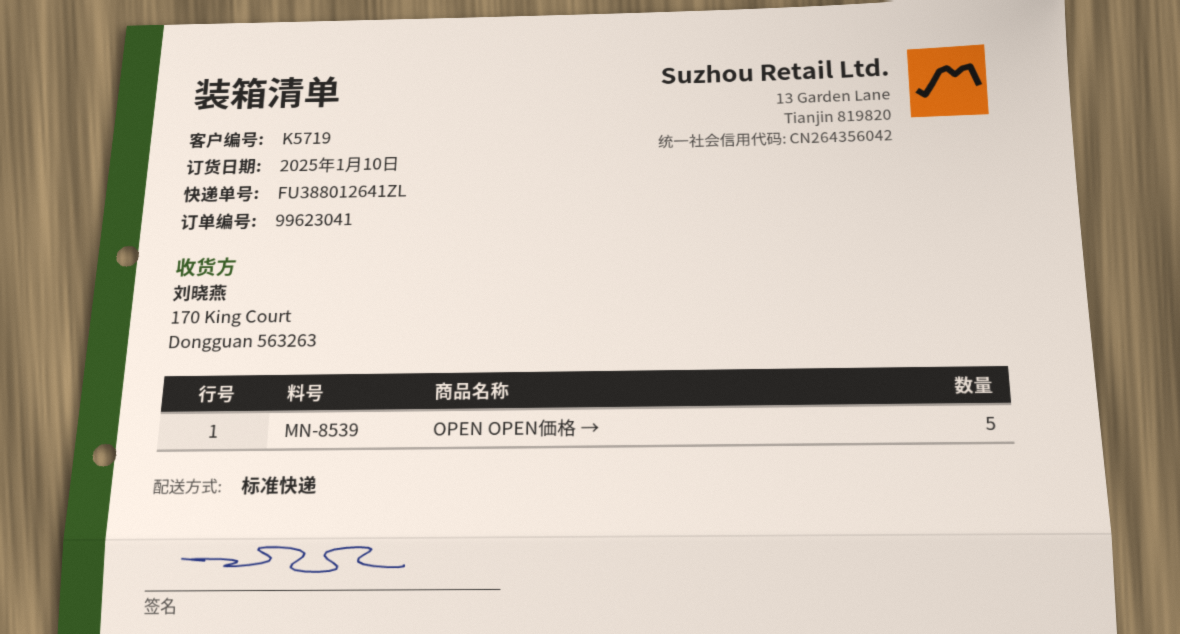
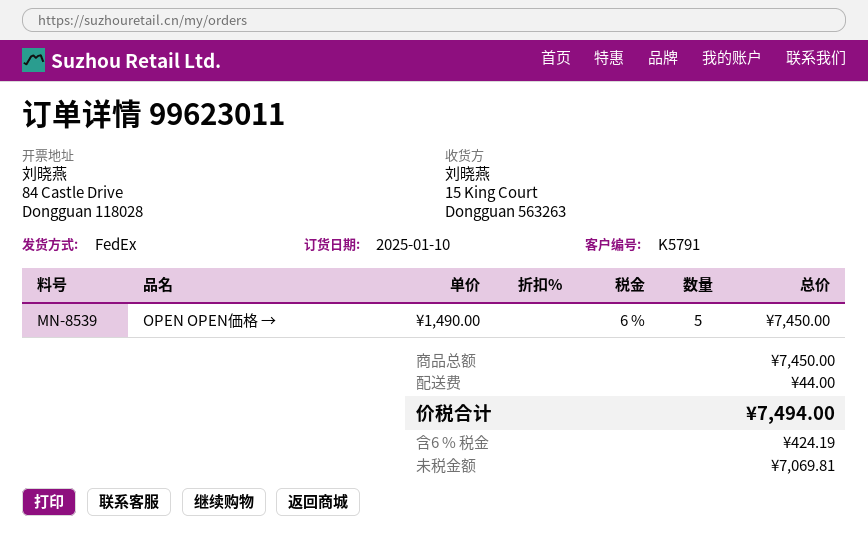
order number: 99623041 -> 99623011
customer number: K5719 -> K5791
shipping method: standard -> FedEx
ship to: 170 King Court, Dongguan 563263 -> 15 King Court, Dongguan 563263

